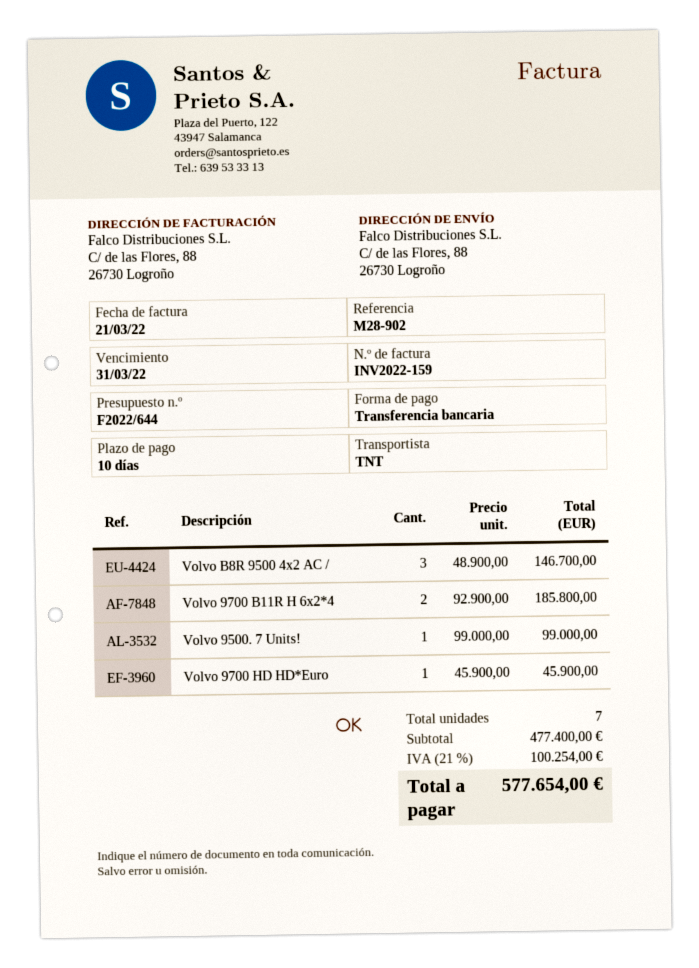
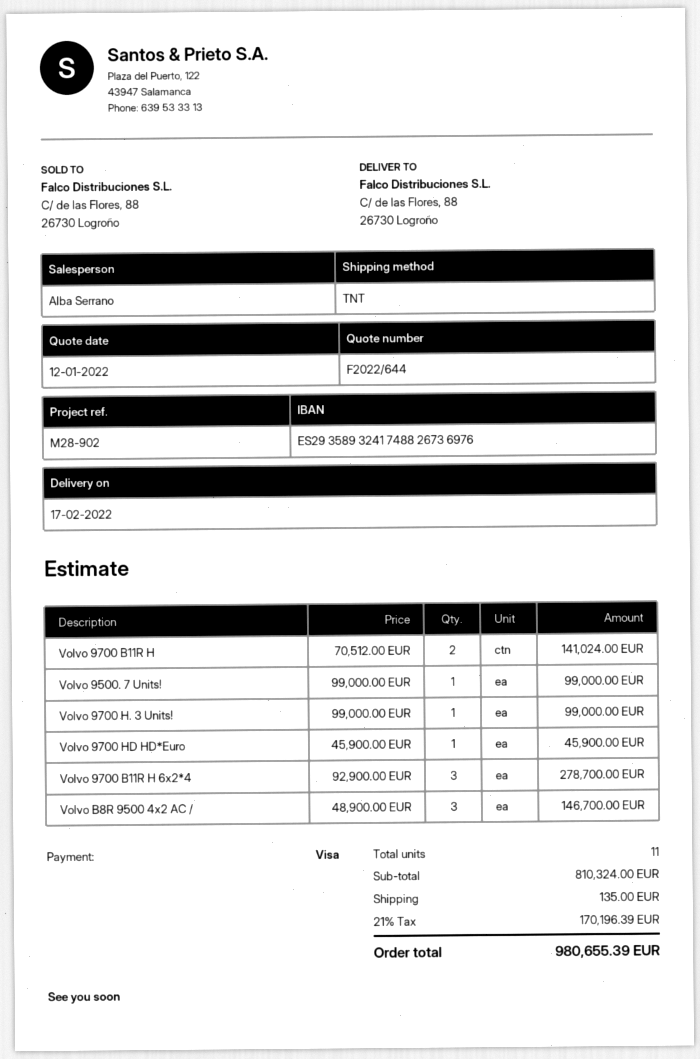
payment method: bank transfer -> Visa
Volvo 9700 B11R H 6x2*4: 2 x 92900.00 = 185800.00 -> 3 x 92900.00 = 278700.00
Volvo 9700 B11R H: none -> 2 x 70512.00 = 141024.00
Volvo 9700 H. 3 Units!: none -> 1 x 99000.00 = 99000.00
total quantity: 7 -> 11
subtotal: 477400.00 -> 810324.00
shipping: none -> 135.00
tax: 21% = 100254.00 -> 21% = 170196.39
total: 577654.00 -> 980655.39

